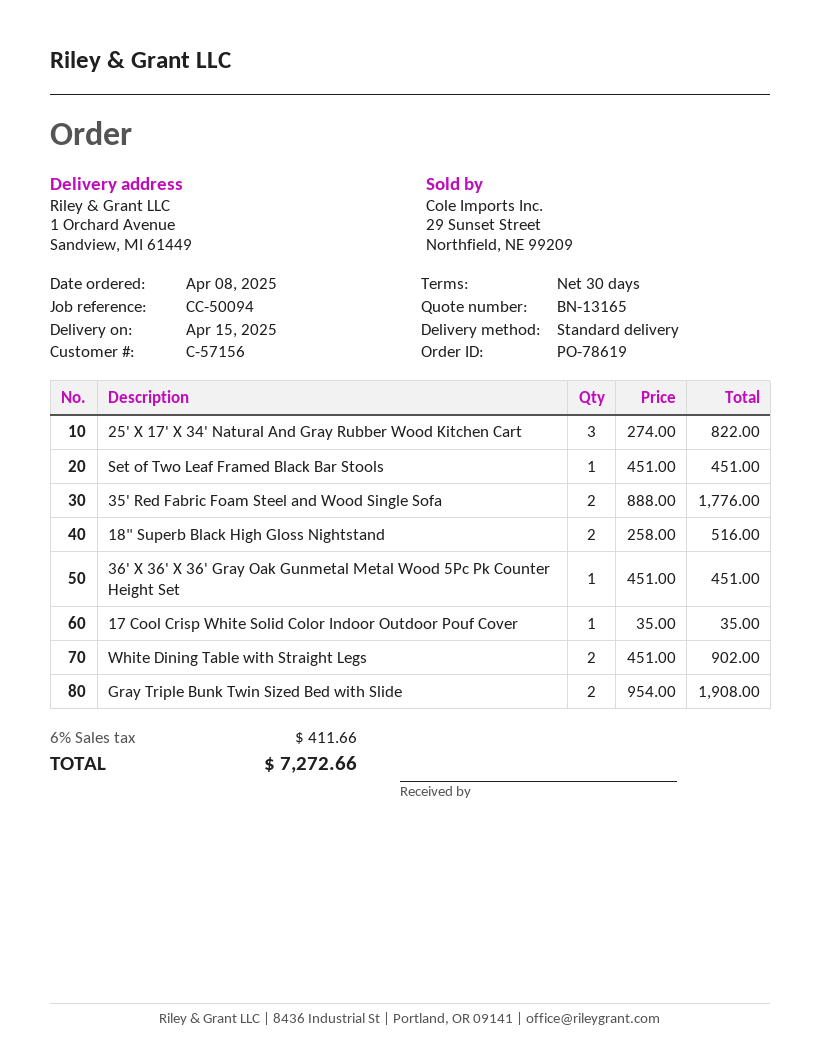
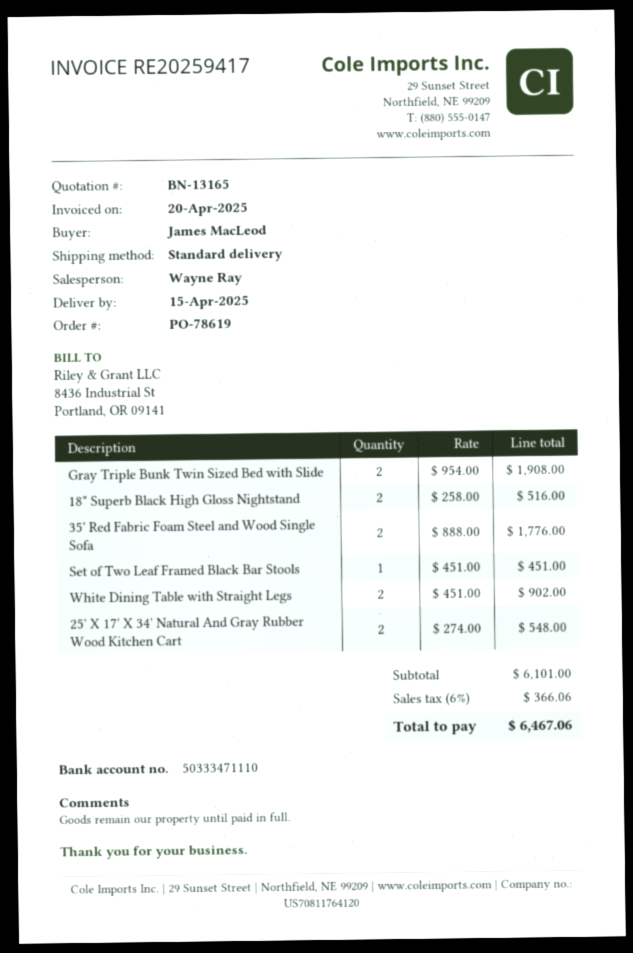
25' X 17' X 34' Natural And Gray Rubber Wood Kitchen Cart: 3 x 274.00 = 822.00 -> 2 x 274.00 = 548.00
36' X 36' X 36' Gray Oak Gunmetal Metal Wood 5Pc Pk Counter Height Set: 1 x 451.00 = 451.00 -> none
17 Cool Crisp White Solid Color Indoor Outdoor Pouf Cover: 1 x 35.00 = 35.00 -> none
tax: 6% = 411.66 -> 6% = 366.06
total: 7272.66 -> 6467.06

